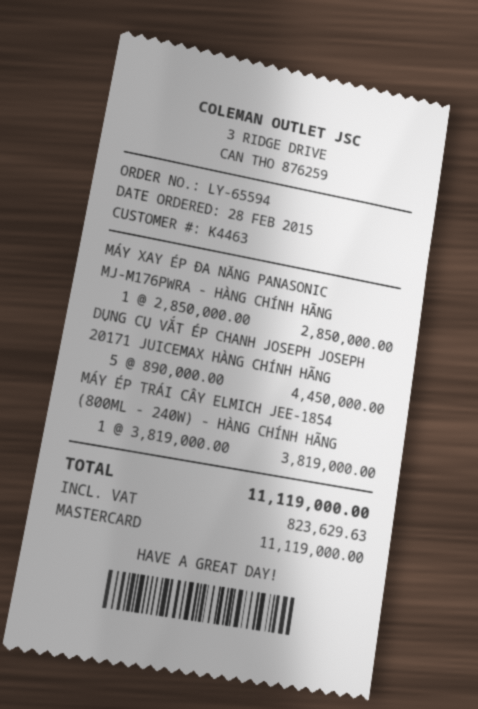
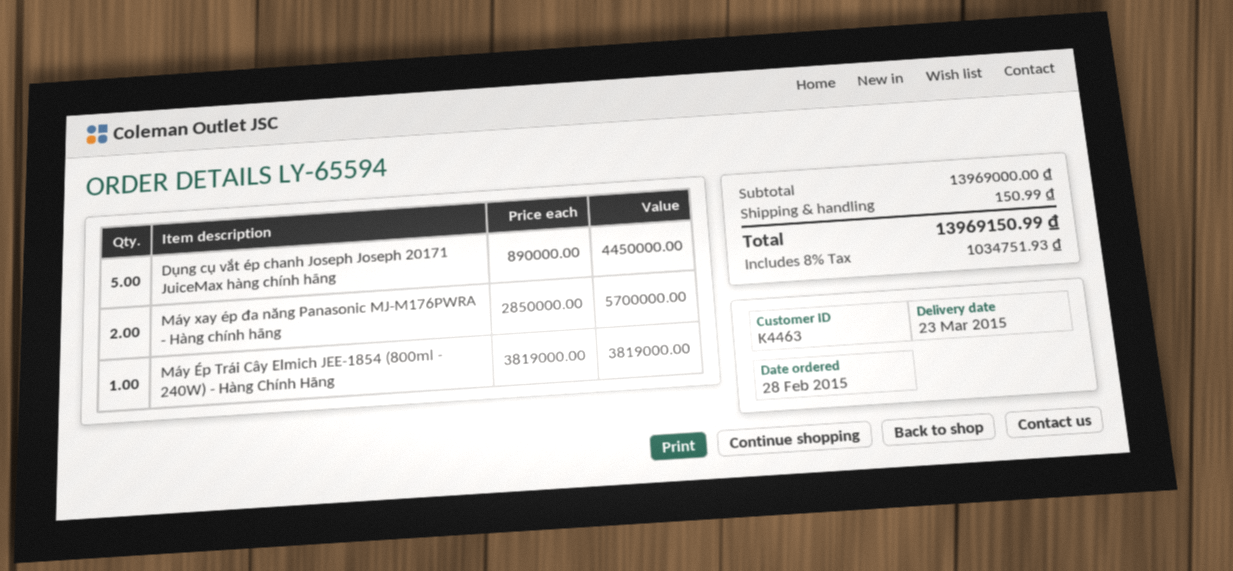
MÁY XAY ÉP ĐA NĂNG PANASONIC MJ-M176PWRA - HÀNG CHÍNH HÃNG: 1 x 2850000.00 = 2850000.00 -> 2 x 2850000.00 = 5700000.00
shipping: none -> 150.99
tax: 823629.63 -> 1034751.93
total: 11119000.00 -> 13969150.99

